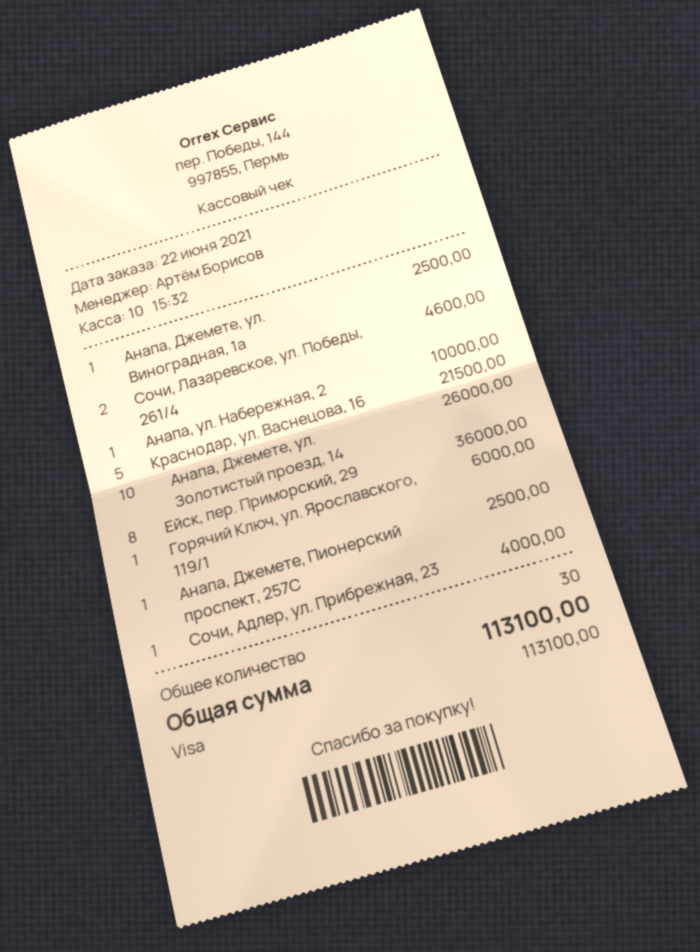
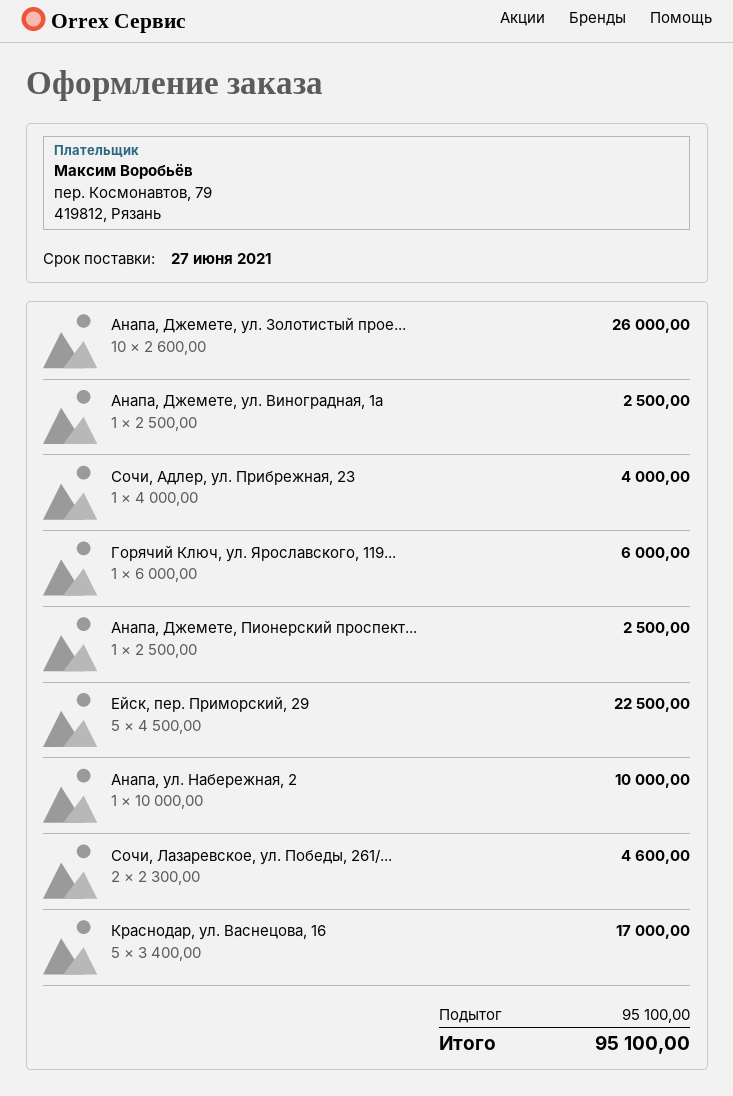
Краснодар, ул. Васнецова, 16: 5 for 21500.00 -> 5 for 17000.00
Ейск, пер. Приморский, 29: 8 for 36000.00 -> 5 for 22500.00
total: 113100.00 -> 95100.00

